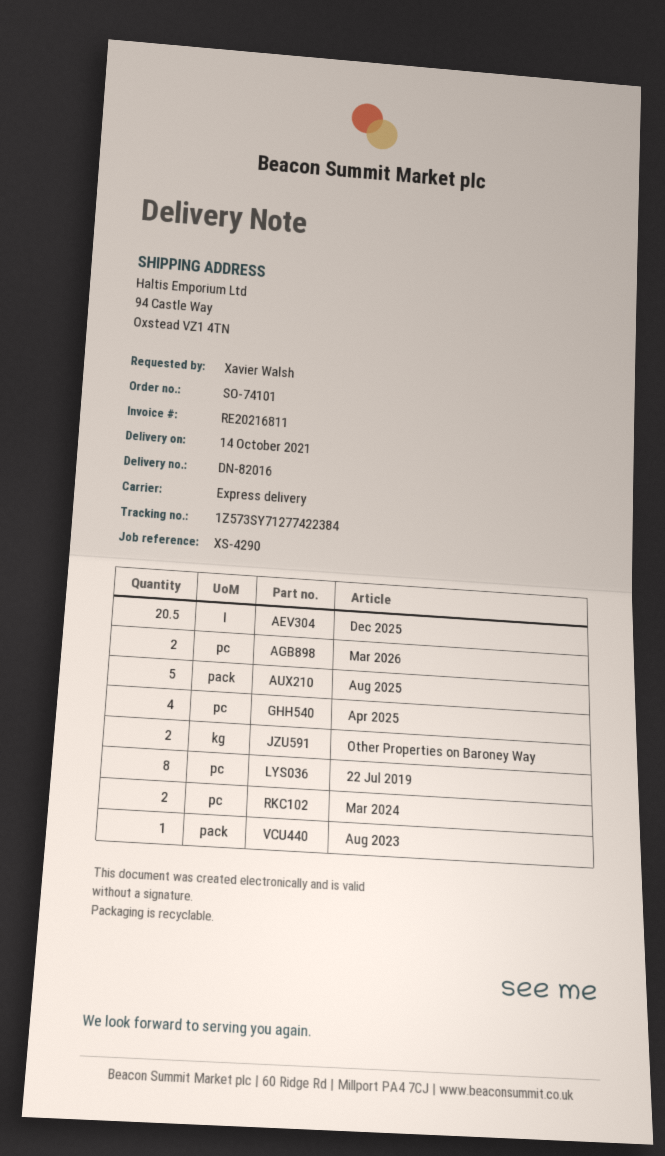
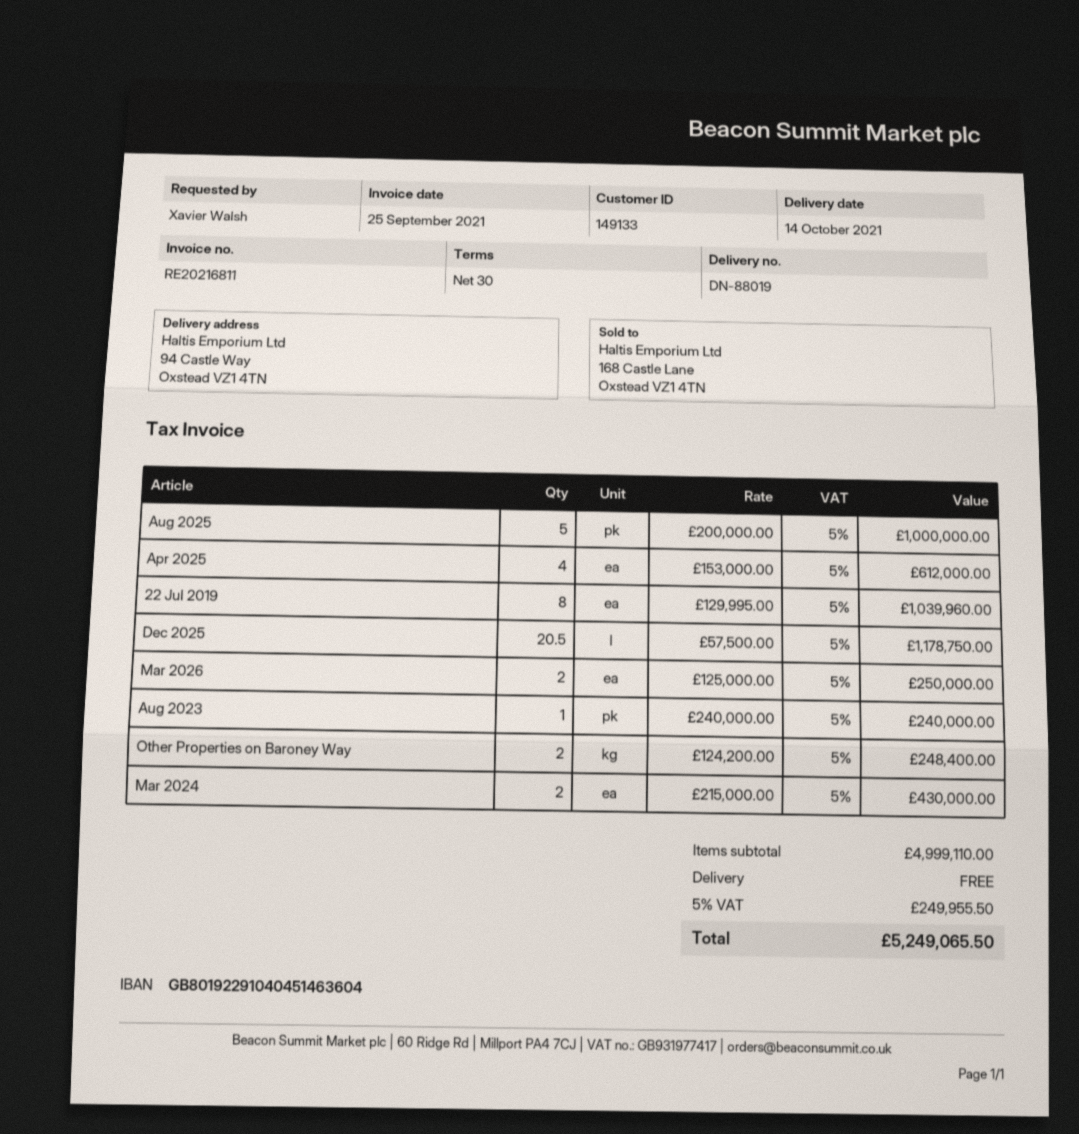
delivery note number: DN-82016 -> DN-88019

